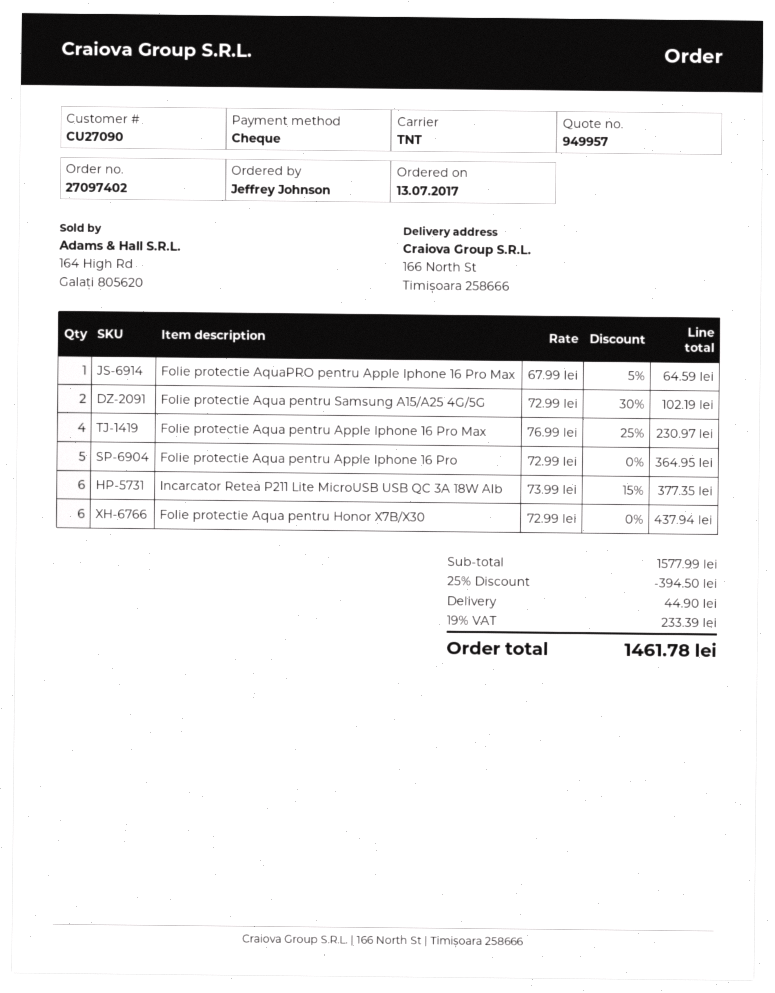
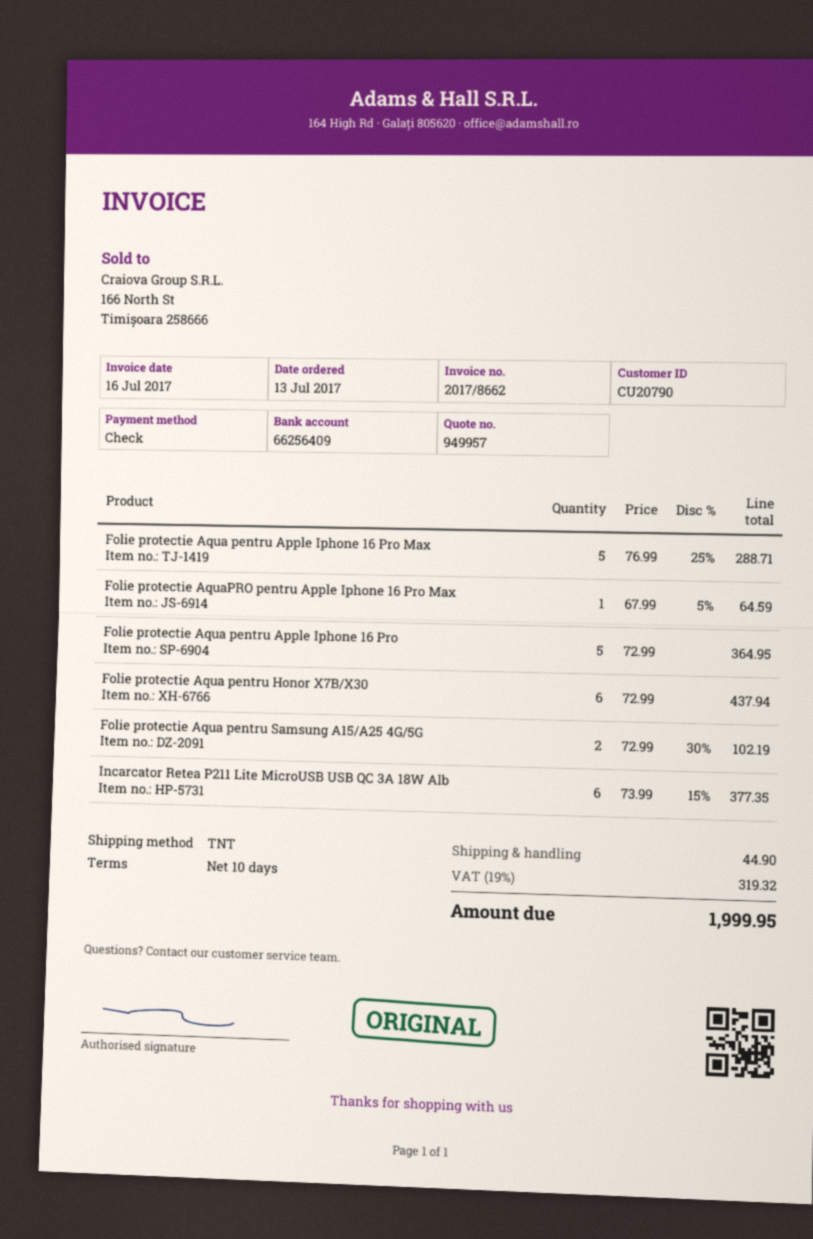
customer number: CU27090 -> CU20790
Folie protectie Aqua pentru Apple Iphone 16 Pro Max: 4 x 76.99 - 25% = 230.97 -> 5 x 76.99 - 25% = 288.71
discount: 25% = 394.50 -> none
tax: 19% = 233.39 -> 19% = 319.32
total: 1461.78 -> 1999.95

